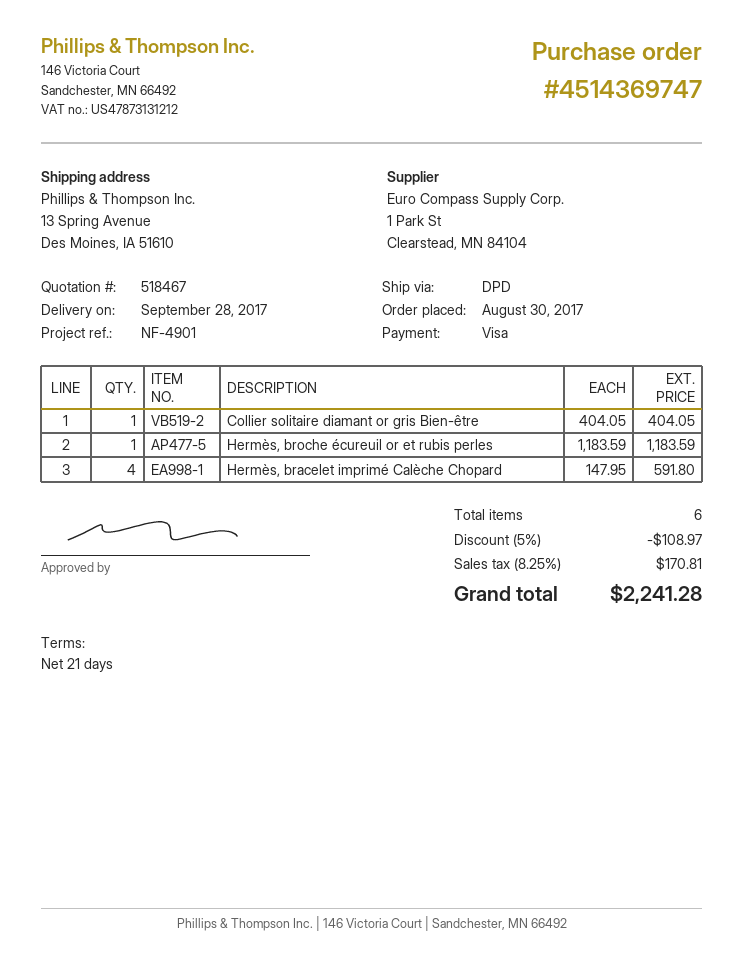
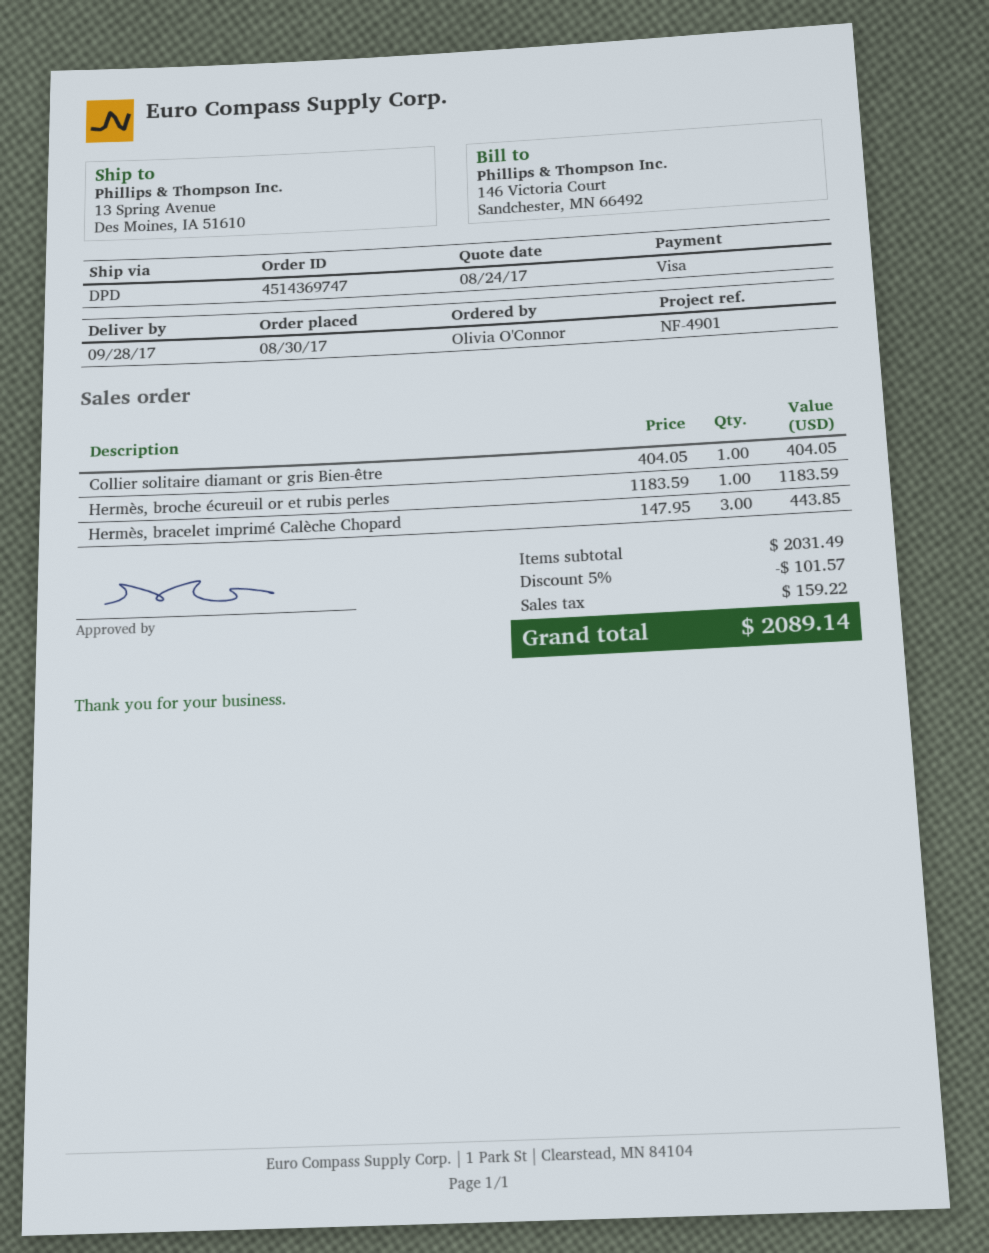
Hermès, bracelet imprimé Calèche Chopard: 4 x 147.95 = 591.80 -> 3 x 147.95 = 443.85
discount: 5% = 108.97 -> 5% = 101.57
tax: 170.81 -> 159.22
total: 2241.28 -> 2089.14

